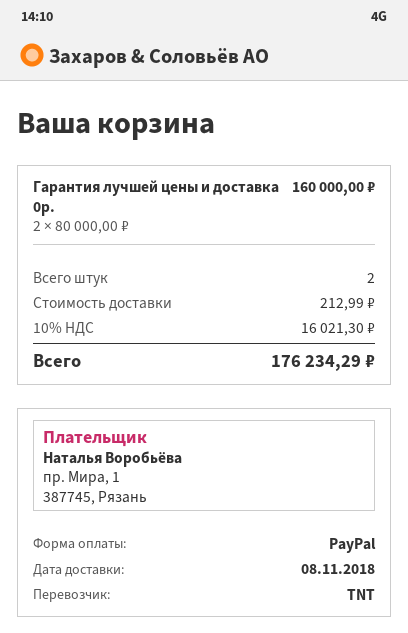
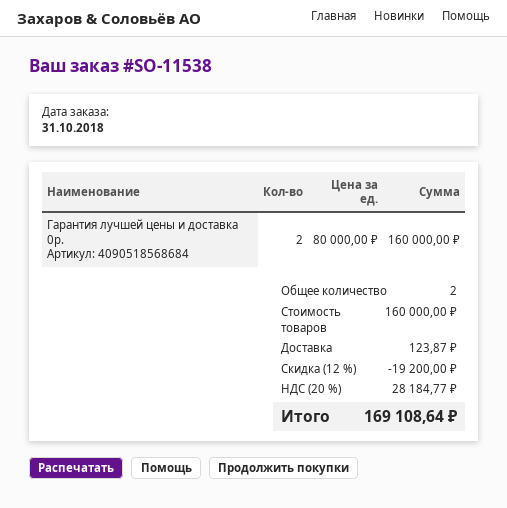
discount: none -> 12% = 19200.00
shipping: 212.99 -> 123.87
tax: 10% = 16021.30 -> 20% = 28184.77
total: 176234.29 -> 169108.64

